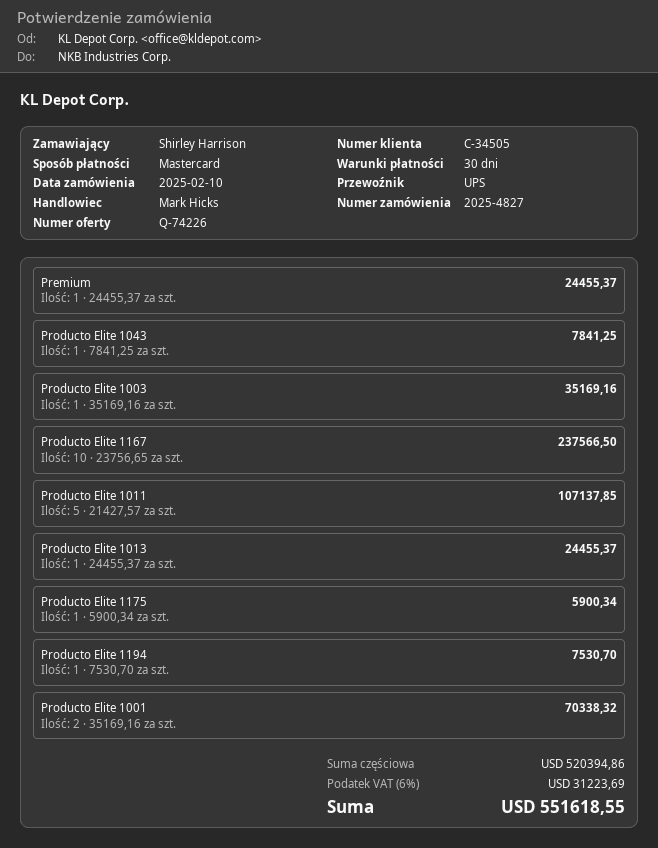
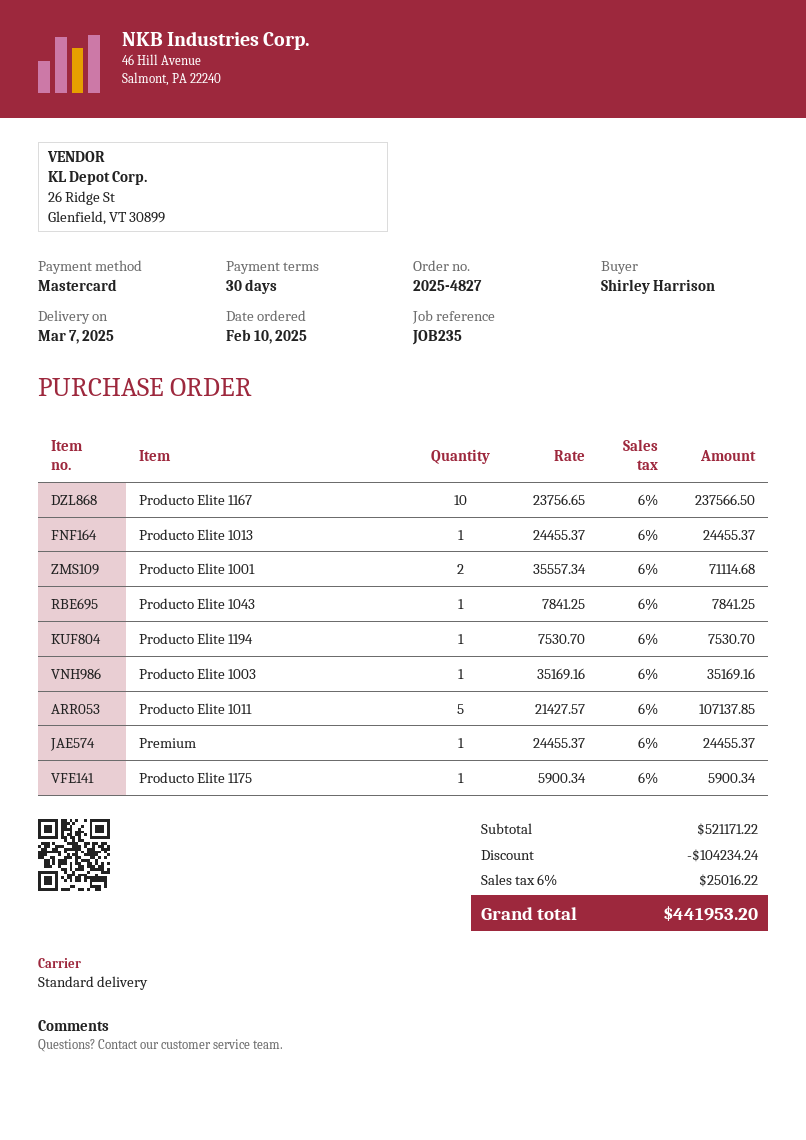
shipping method: UPS -> standard
Producto Elite 1001: 2 x 35169.16 = 70338.32 -> 2 x 35557.34 = 71114.68
subtotal: 520394.86 -> 521171.22
discount: none -> 104234.24
tax: 6% = 31223.69 -> 6% = 25016.22
total: 551618.55 -> 441953.20

